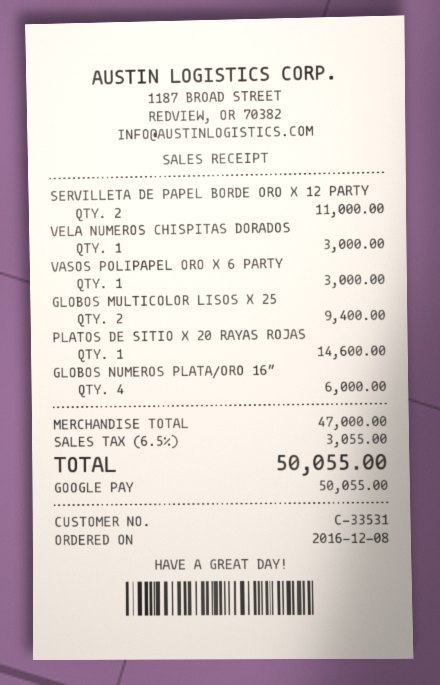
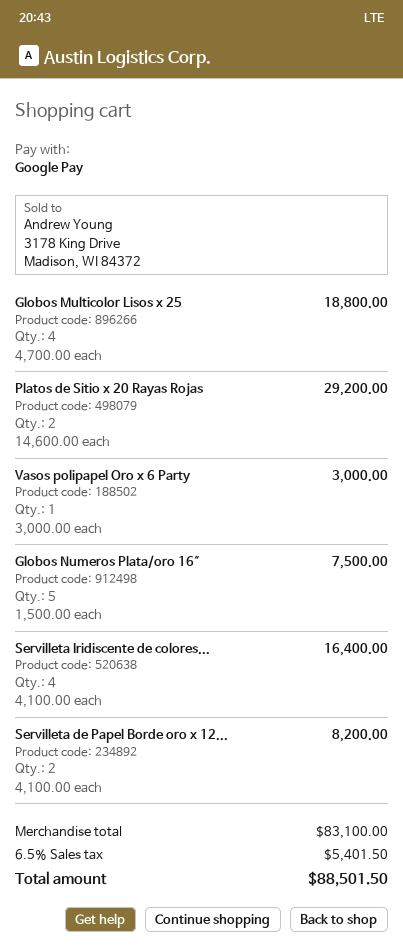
SERVILLETA DE PAPEL BORDE ORO X 12 PARTY: 2 for 11000.00 -> 2 for 8200.00
VELA NUMEROS CHISPITAS DORADOS: 1 for 3000.00 -> none
GLOBOS MULTICOLOR LISOS X 25: 2 for 9400.00 -> 4 for 18800.00
PLATOS DE SITIO X 20 RAYAS ROJAS: 1 for 14600.00 -> 2 for 29200.00
GLOBOS NUMEROS PLATA/ORO 16″: 4 for 6000.00 -> 5 for 7500.00
Servilleta Iridiscente de colores...: none -> 4 for 16400.00
subtotal: 47000.00 -> 83100.00
tax: 6.5% = 3055.00 -> 6.5% = 5401.50
total: 50055.00 -> 88501.50

